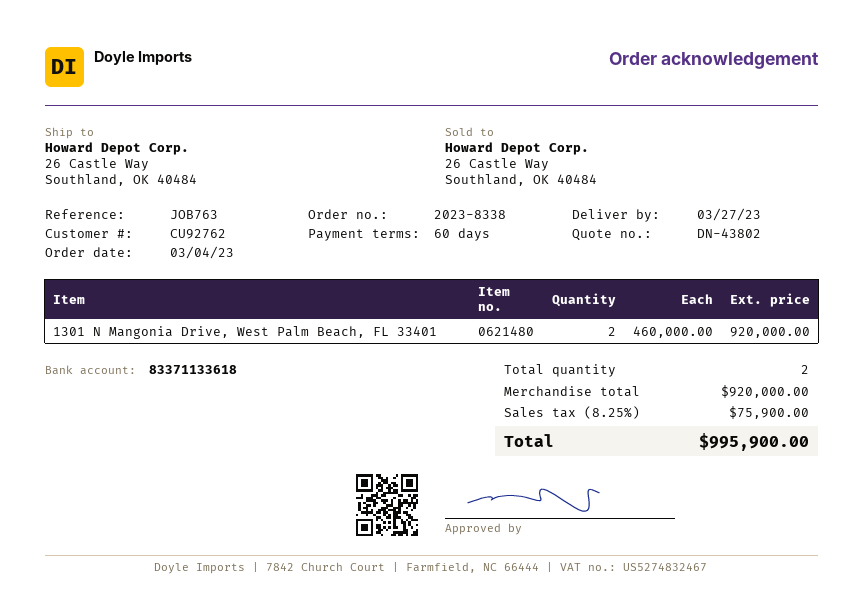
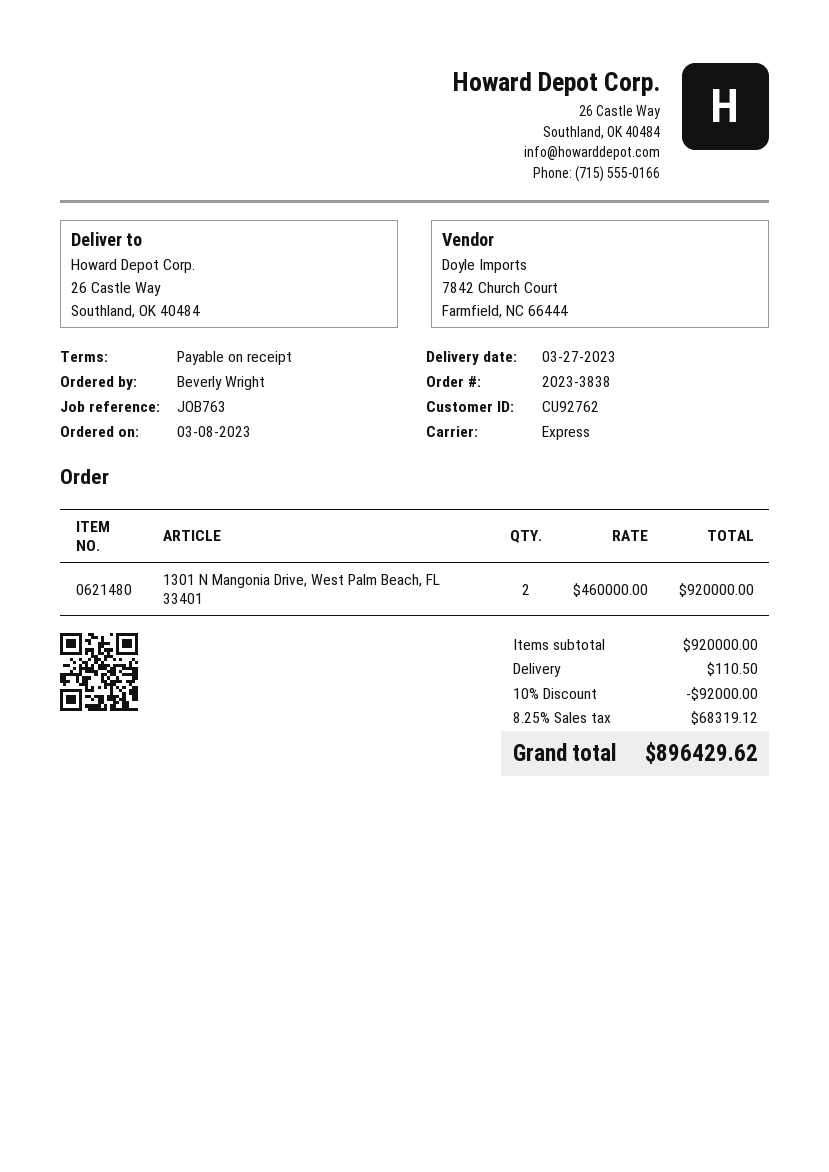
order number: 2023-8338 -> 2023-3838
order date: 2023-03-04 -> 2023-03-08
payment terms: 60 days -> on receipt
discount: none -> 10% = 92000.00
shipping: none -> 110.50
tax: 8.25% = 75900.00 -> 8.25% = 68319.12
total: 995900.00 -> 896429.62

